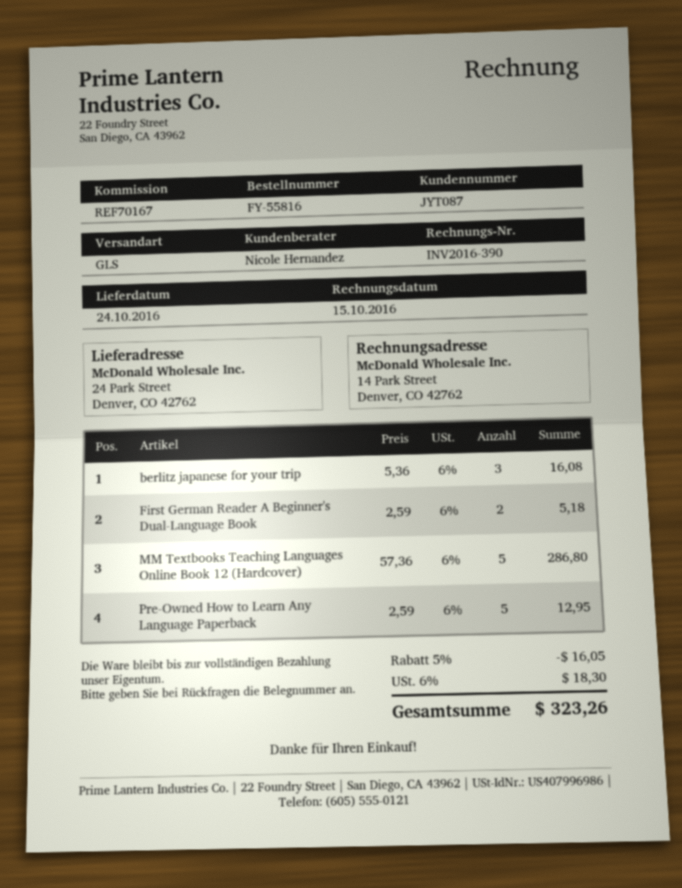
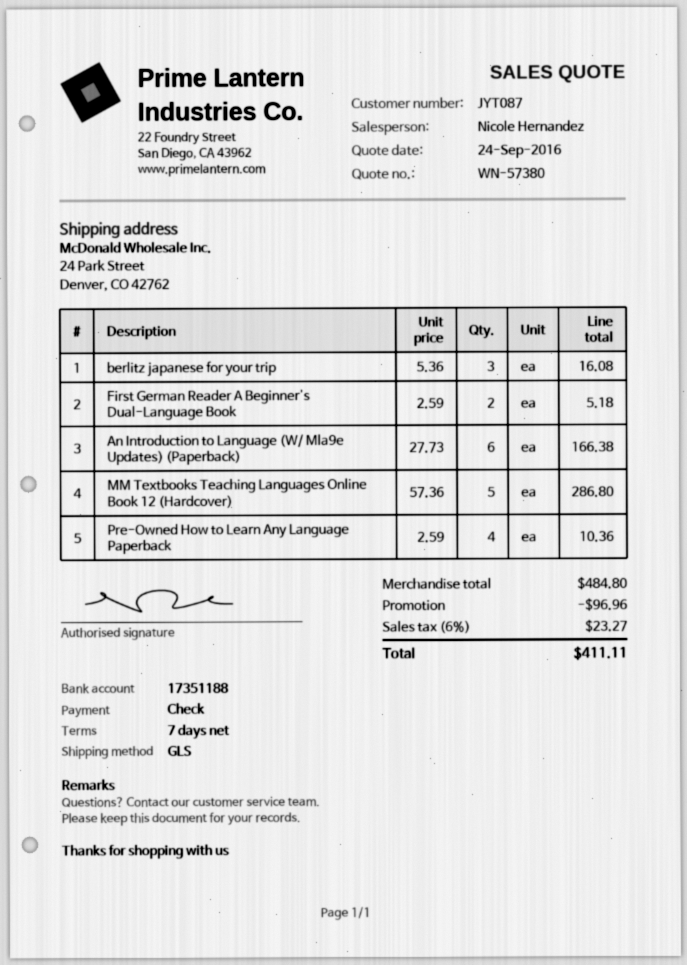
Pre-Owned How to Learn Any Language Paperback: 5 x 2.59 = 12.95 -> 4 x 2.59 = 10.36
An Introduction to Language (W/ Mla9e Updates) (Paperback): none -> 6 x 27.73 = 166.38
discount: 16.05 -> 96.96
tax: 6% = 18.30 -> 6% = 23.27
total: 323.26 -> 411.11

